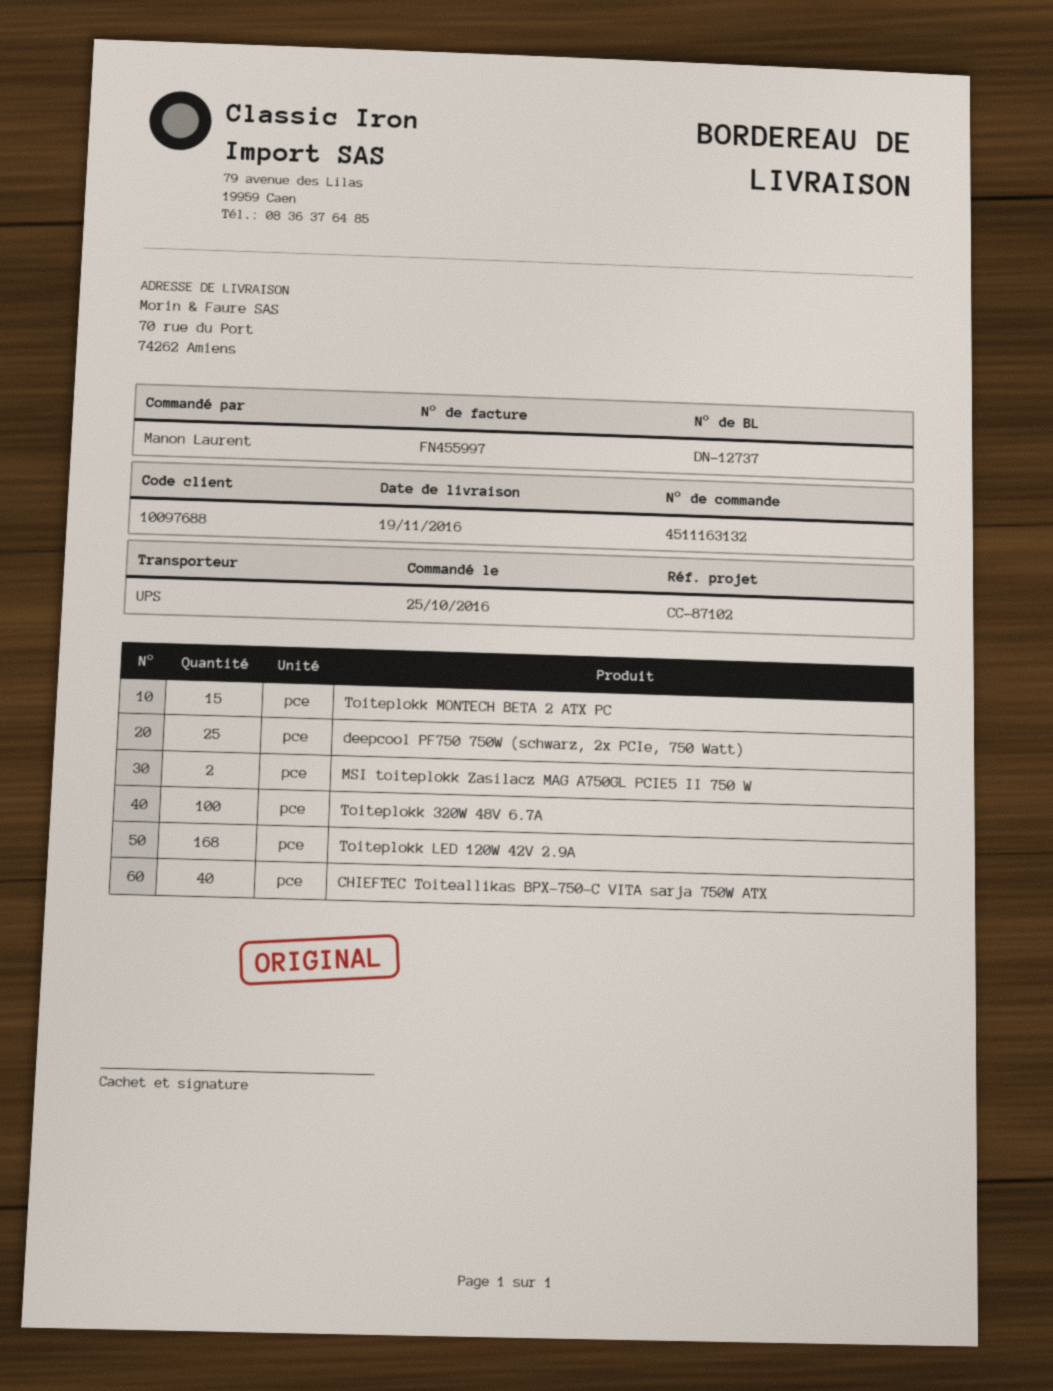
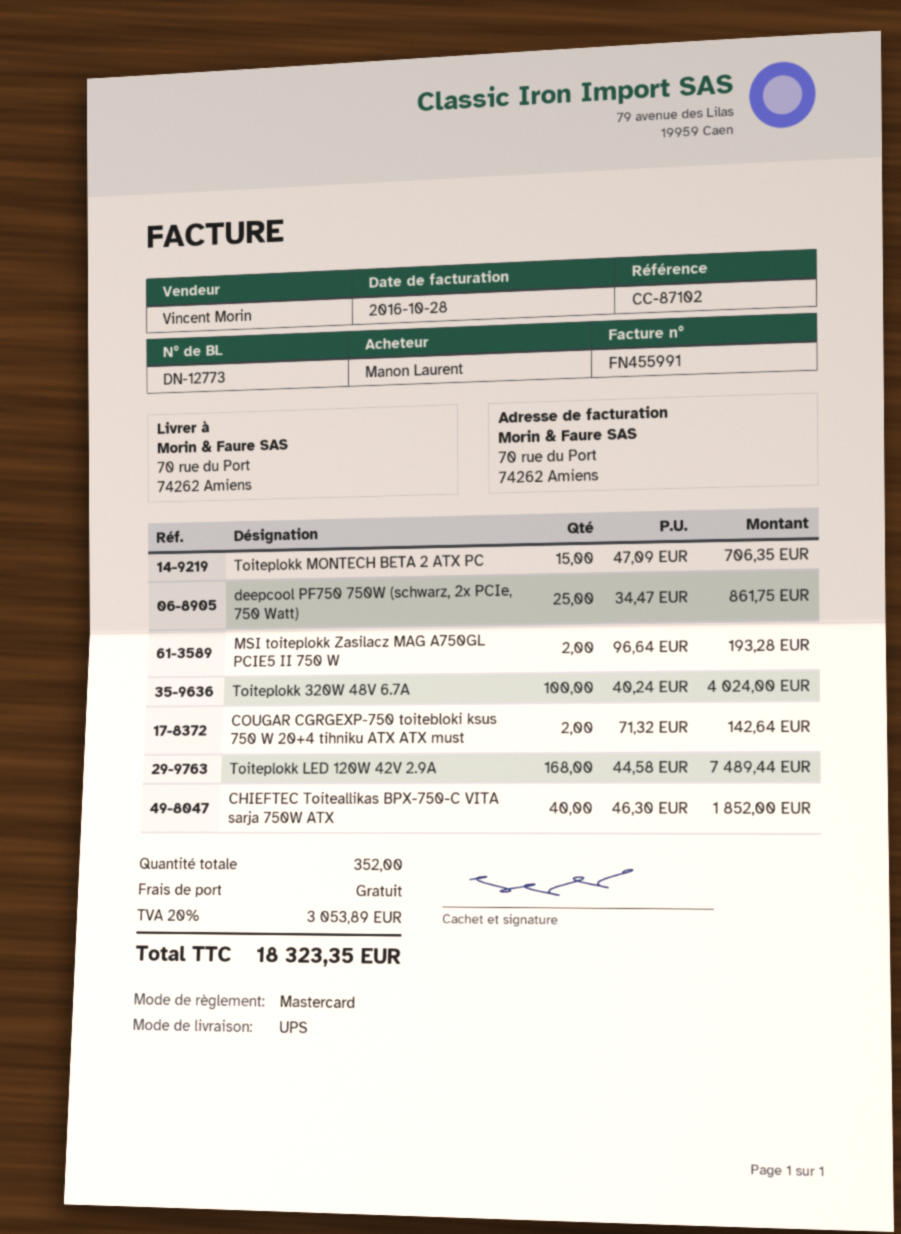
delivery note number: DN-12737 -> DN-12773
invoice number: FN455997 -> FN455991
COUGAR CGRGEXP-750 toitebloki ksus 750 W 20+4 tihniku ATX ATX must: none -> 2

